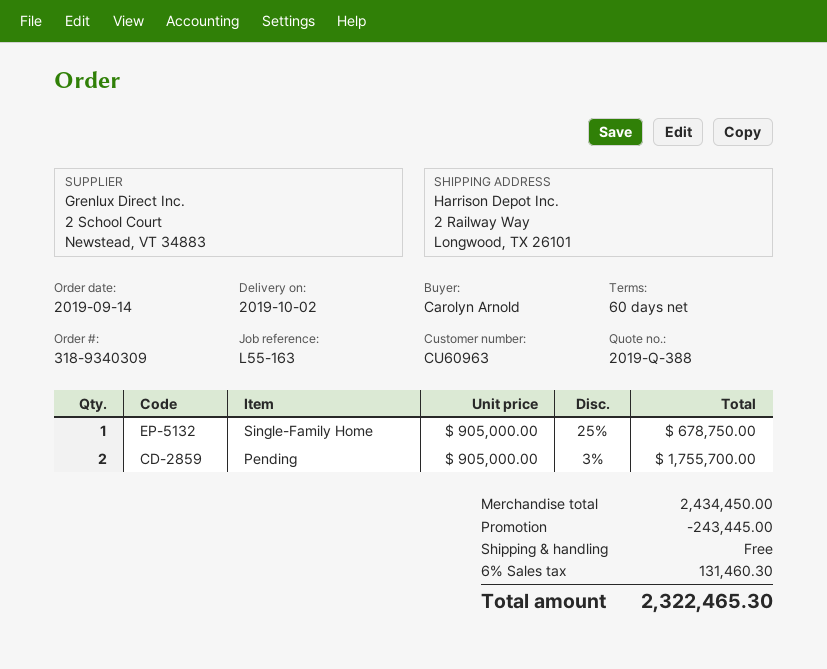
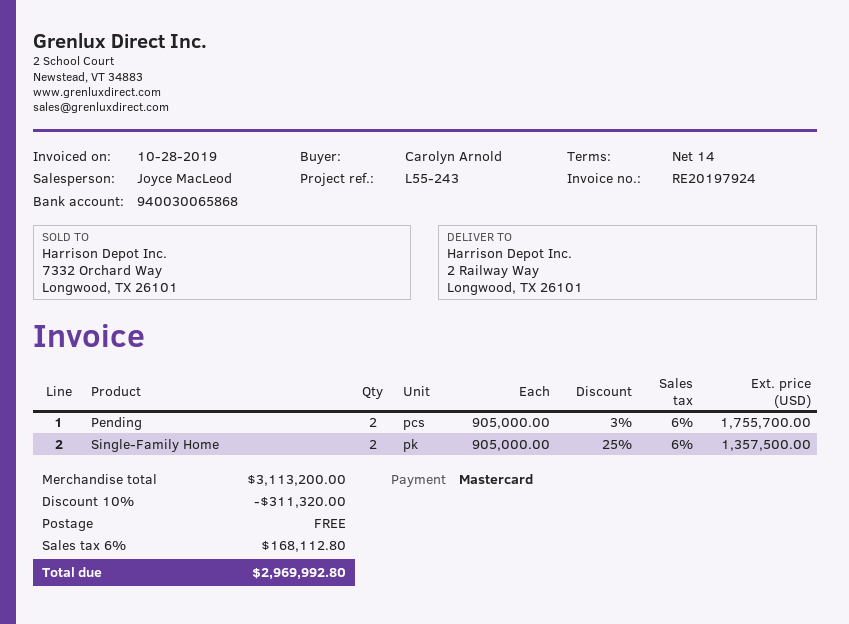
payment terms: 60 days -> 14 days
reference: L55-163 -> L55-243
Single-Family Home: 1 x 905000.00 - 25% = 678750.00 -> 2 x 905000.00 - 25% = 1357500.00
subtotal: 2434450.00 -> 3113200.00
discount: 243445.00 -> 311320.00
tax: 6% = 131460.30 -> 6% = 168112.80
total: 2322465.30 -> 2969992.80

